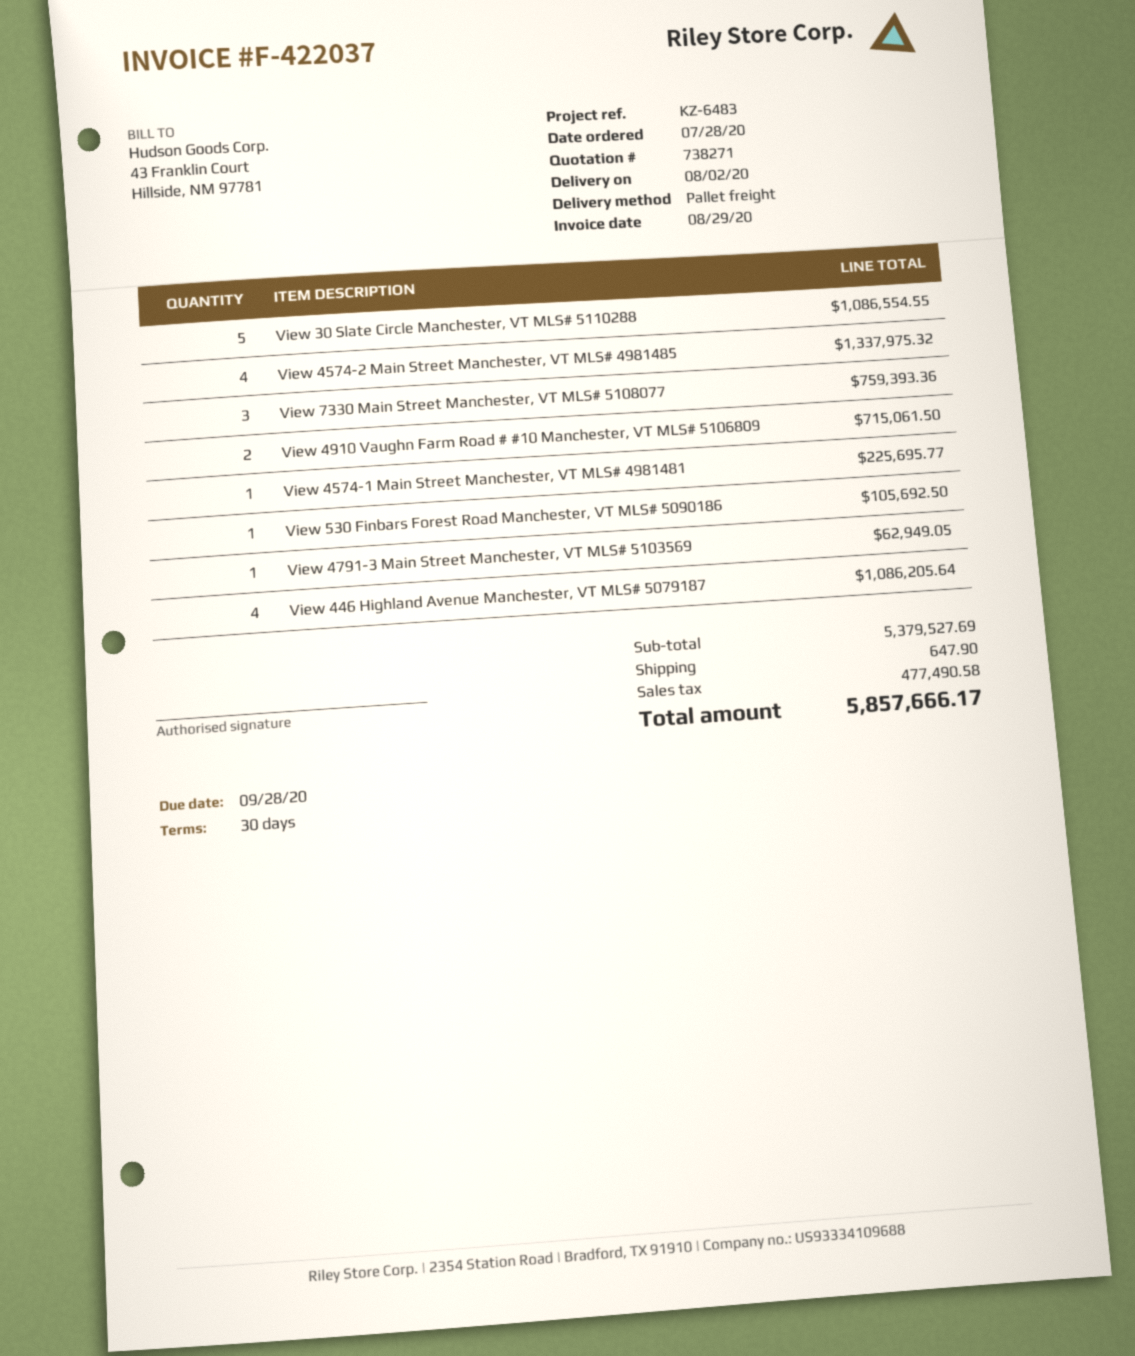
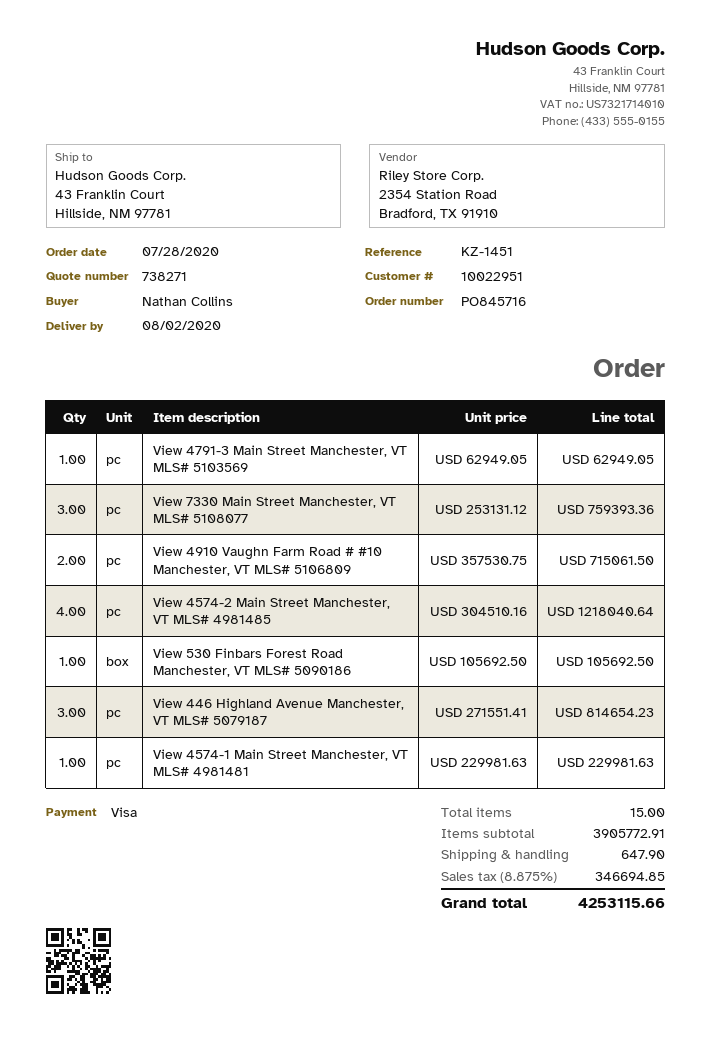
reference: KZ-6483 -> KZ-1451
View 30 Slate Circle Manchester, VT MLS# 5110288: 5 for 1086554.55 -> none
View 4574-2 Main Street Manchester, VT MLS# 4981485: 4 for 1337975.32 -> 4 for 1218040.64
View 4574-1 Main Street Manchester, VT MLS# 4981481: 1 for 225695.77 -> 1 for 229981.63
View 446 Highland Avenue Manchester, VT MLS# 5079187: 4 for 1086205.64 -> 3 for 814654.23
subtotal: 5379527.69 -> 3905772.91
tax: 477490.58 -> 346694.85
total: 5857666.17 -> 4253115.66

